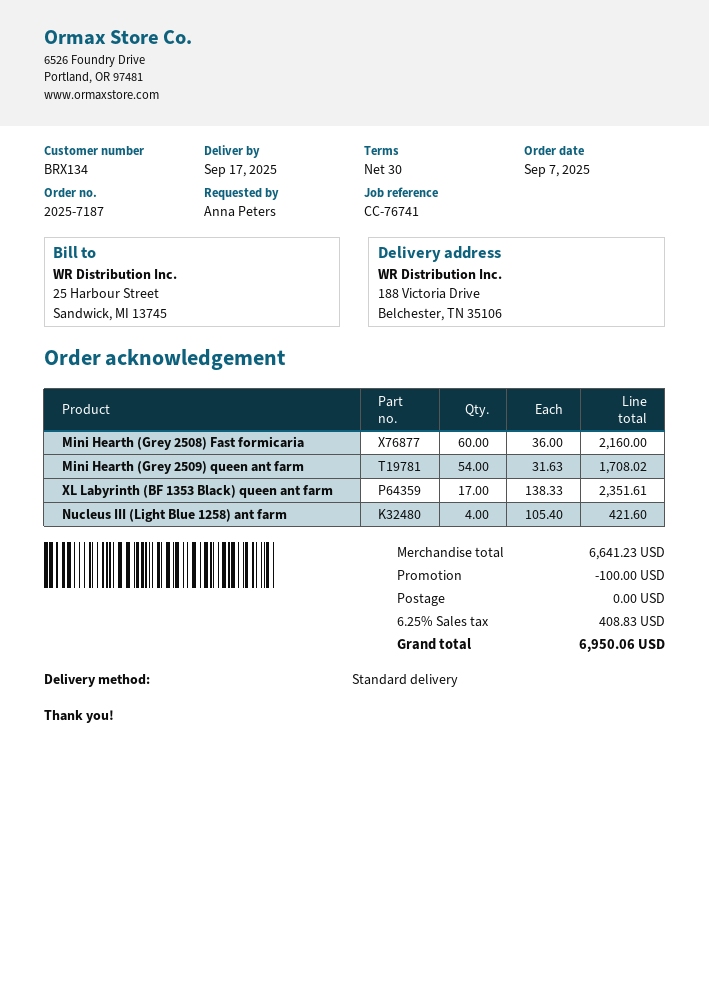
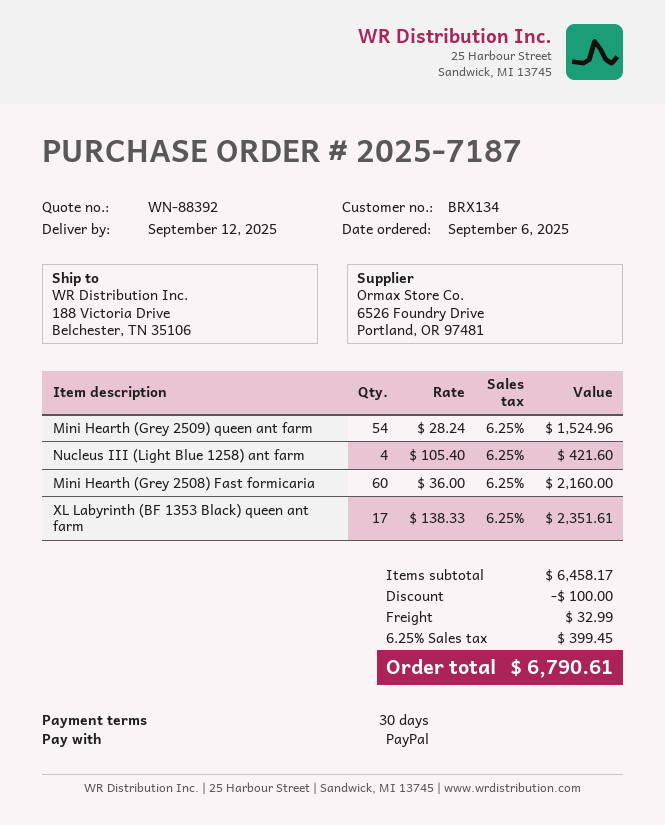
order date: 2025-09-07 -> 2025-09-06
delivery date: 2025-09-17 -> 2025-09-12
Mini Hearth (Grey 2509) queen ant farm: 54 x 31.63 = 1708.02 -> 54 x 28.24 = 1524.96
subtotal: 6641.23 -> 6458.17
shipping: 0.00 -> 32.99
tax: 6.25% = 408.83 -> 6.25% = 399.45
total: 6950.06 -> 6790.61

